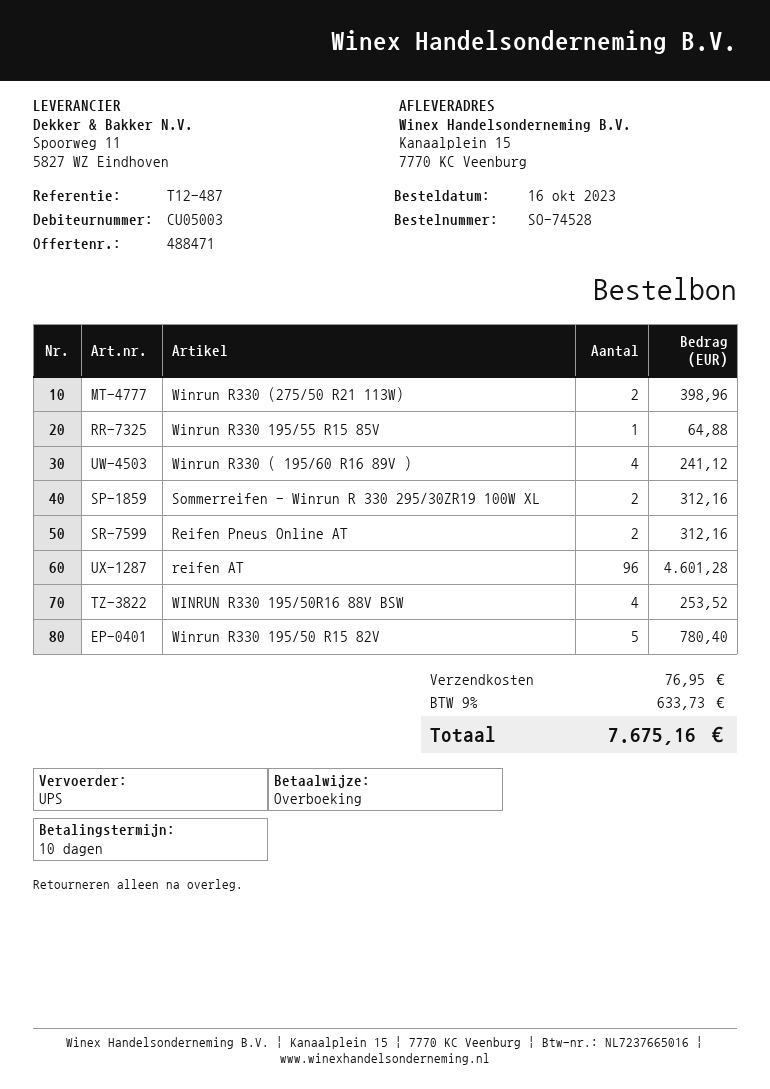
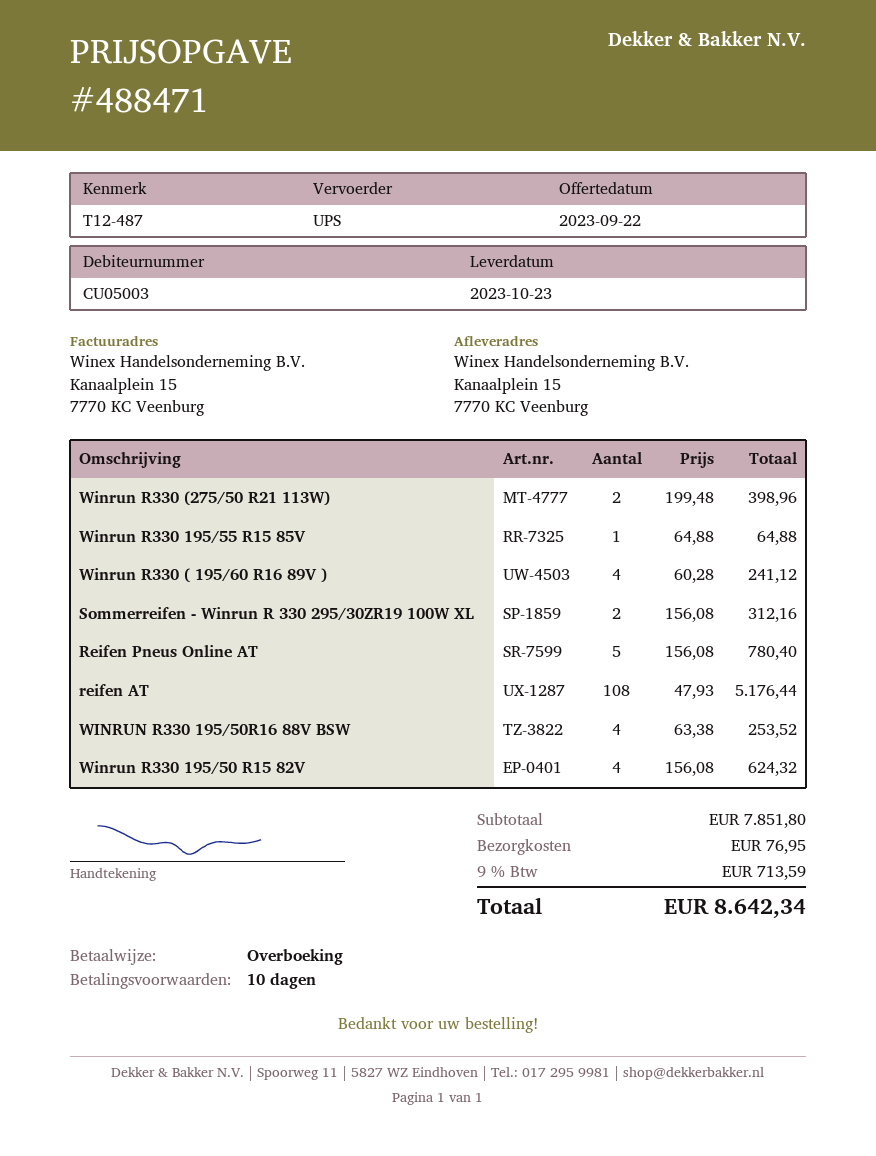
Reifen Pneus Online AT: 2 for 312.16 -> 5 for 780.40
reifen AT: 96 for 4601.28 -> 108 for 5176.44
Winrun R330 195/50 R15 82V: 5 for 780.40 -> 4 for 624.32
tax: 9% = 633.73 -> 9% = 713.59
total: 7675.16 -> 8642.34

